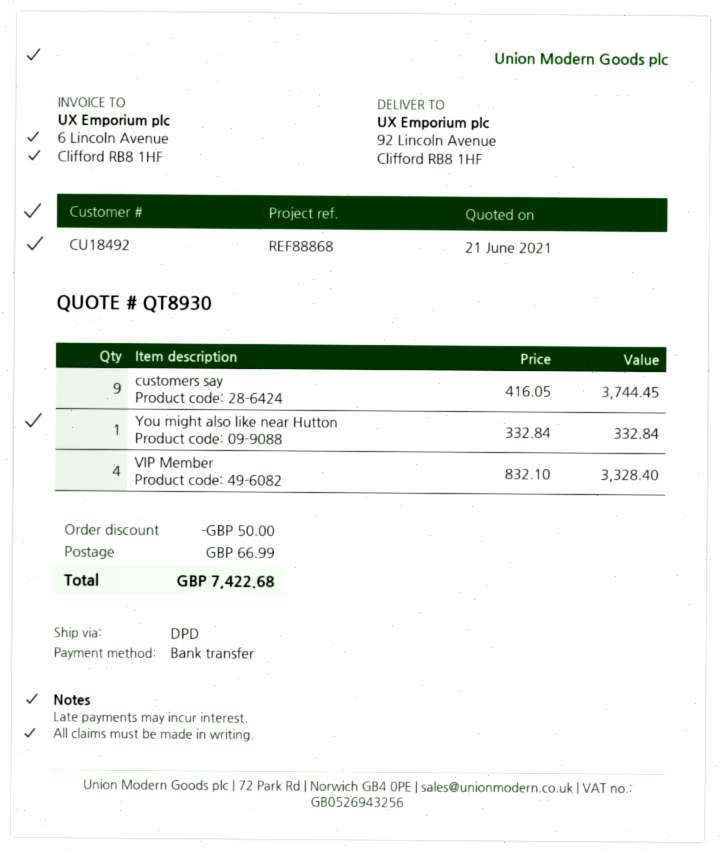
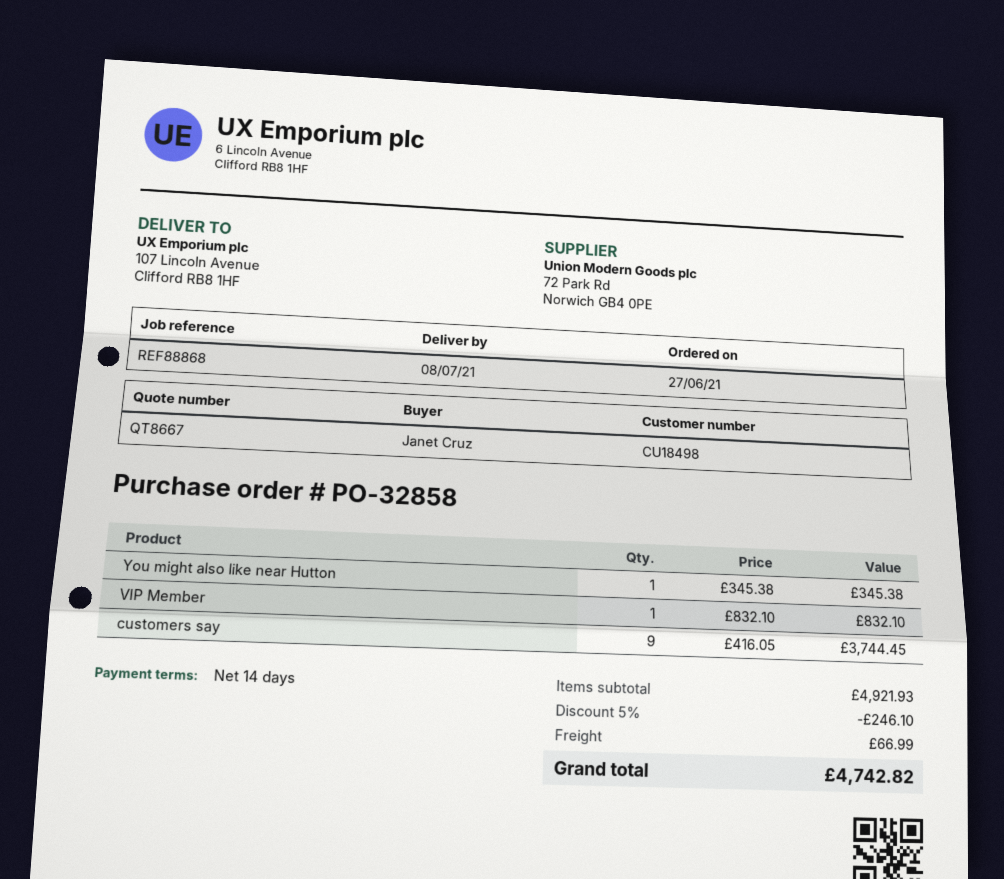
quote number: QT8930 -> QT8667
customer number: CU18492 -> CU18498
ship to: 92 Lincoln Avenue, Clifford RB8 1HF -> 107 Lincoln Avenue, Clifford RB8 1HF
You might also like near Hutton: 1 x 332.84 = 332.84 -> 1 x 345.38 = 345.38
VIP Member: 4 x 832.10 = 3328.40 -> 1 x 832.10 = 832.10
discount: 50.00 -> 246.10
total: 7422.68 -> 4742.82

